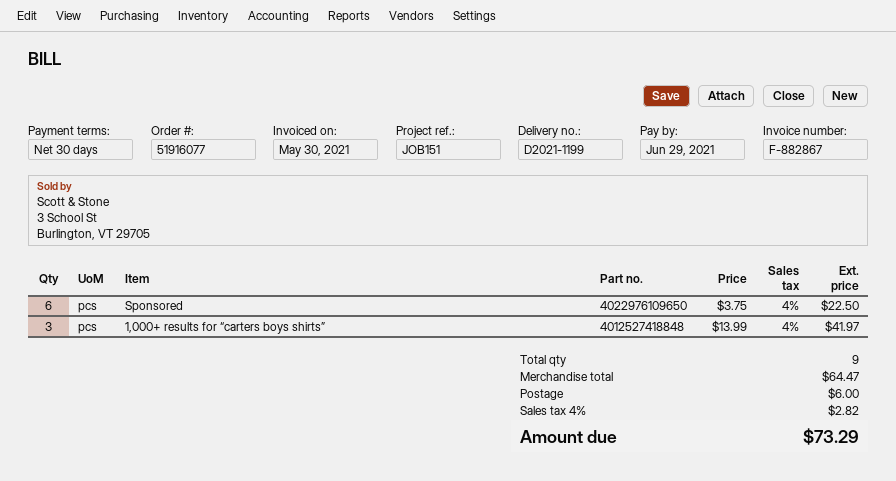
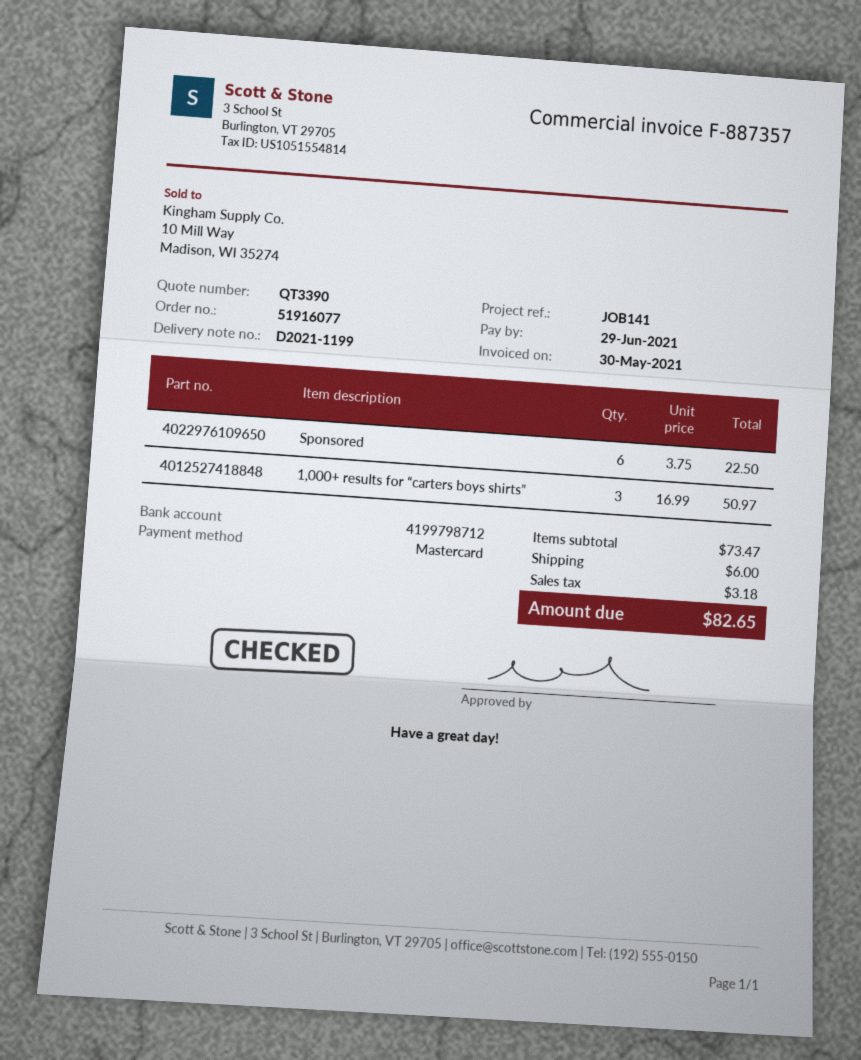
invoice number: F-882867 -> F-887357
reference: JOB151 -> JOB141
1,000+ results for “carters boys shirts”: 3 x 13.99 = 41.97 -> 3 x 16.99 = 50.97
subtotal: 64.47 -> 73.47
tax: 2.82 -> 3.18
total: 73.29 -> 82.65

